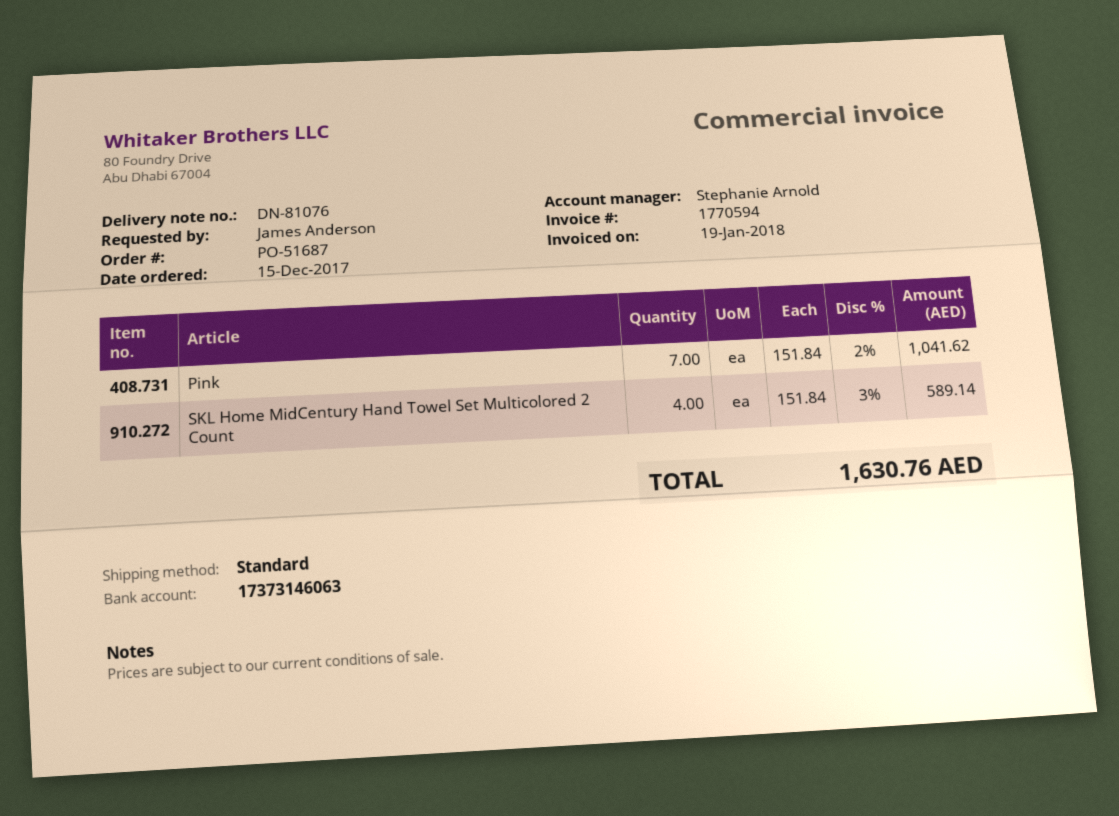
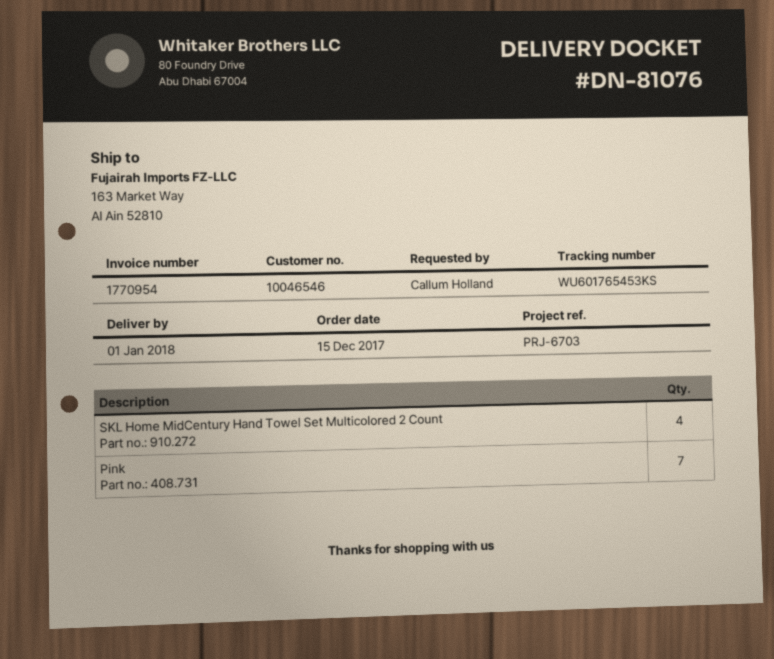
invoice number: 1770594 -> 1770954
ordered by: James Anderson -> Callum Holland

